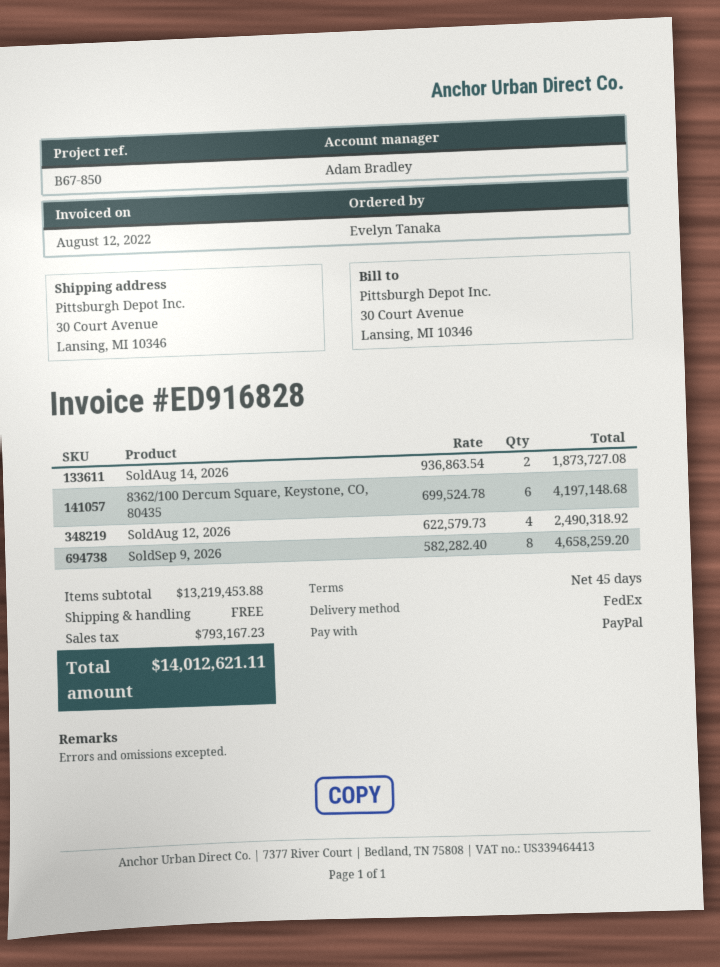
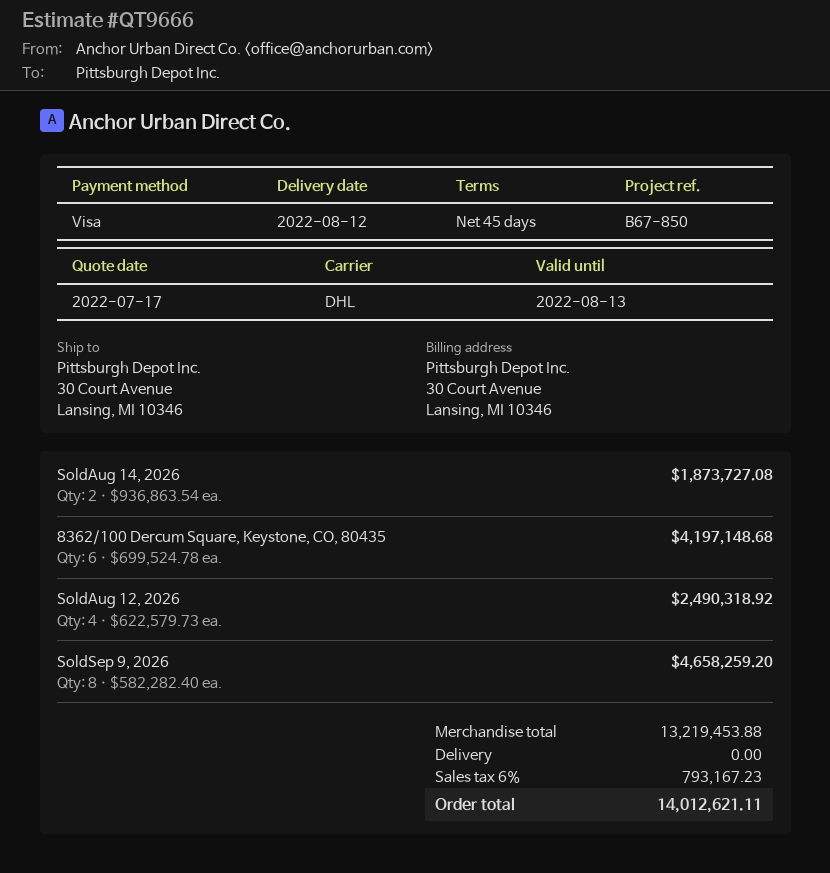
payment method: PayPal -> Visa
shipping method: FedEx -> DHL

